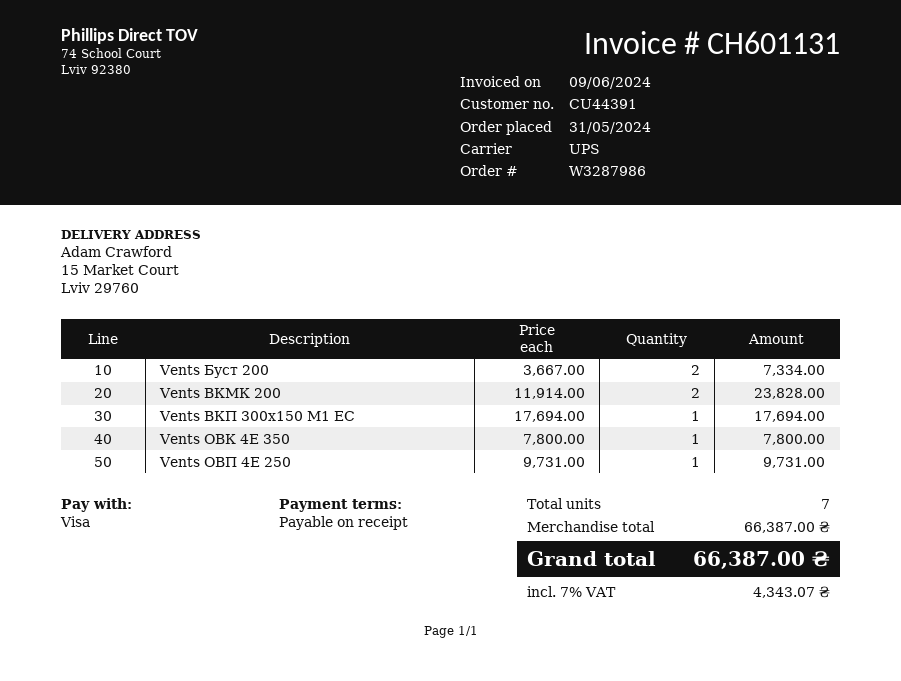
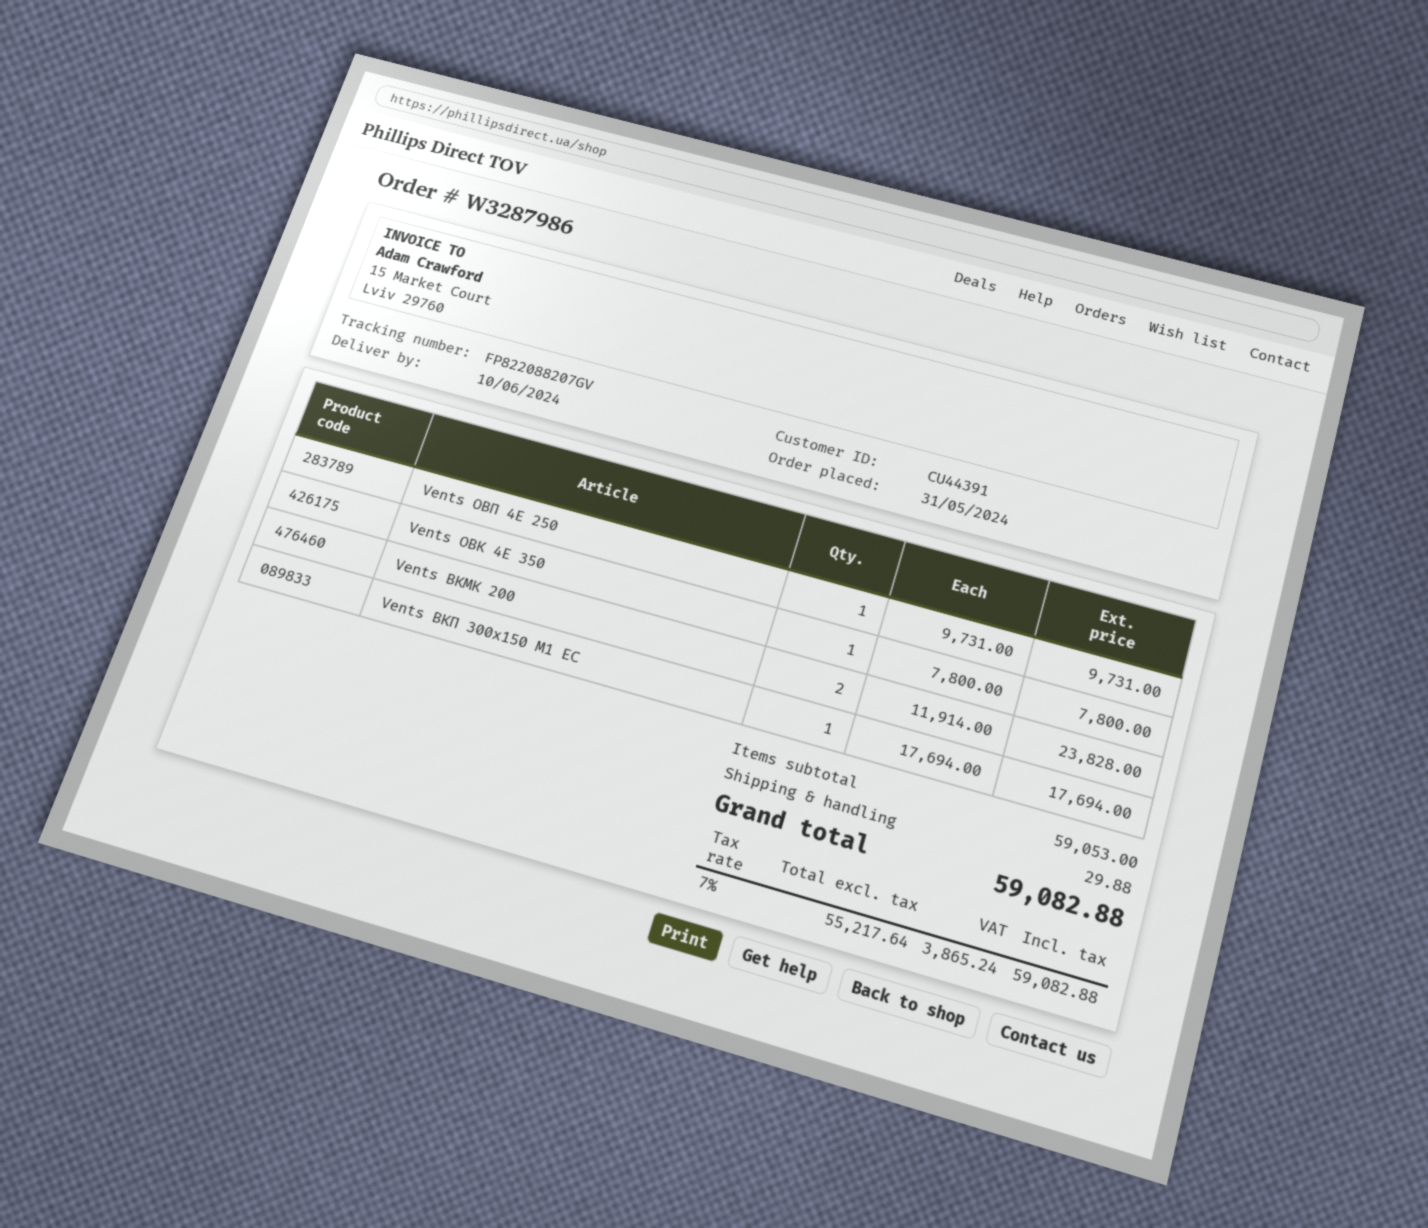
Vents Буст 200: 2 x 3667.00 = 7334.00 -> none
subtotal: 66387.00 -> 59053.00
shipping: none -> 29.88
tax: 7% = 4343.07 -> 7% = 3865.24
total: 66387.00 -> 59082.88

